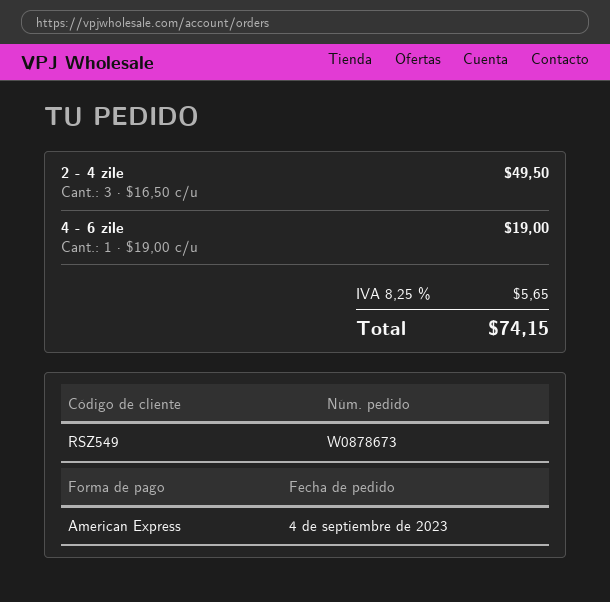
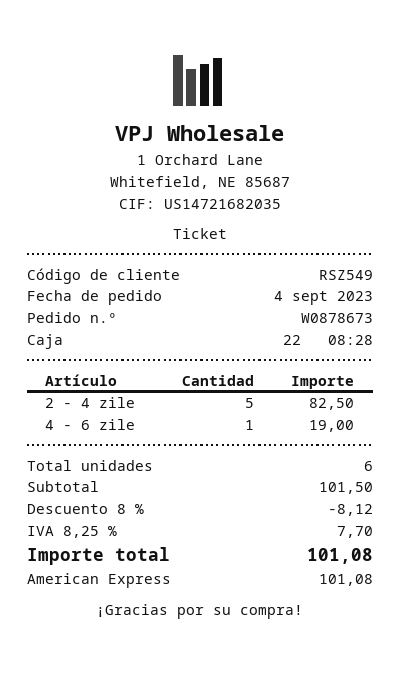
2 - 4 zile: 3 for 49.50 -> 5 for 82.50
discount: none -> 8% = 8.12
tax: 8.25% = 5.65 -> 8.25% = 7.70
total: 74.15 -> 101.08

